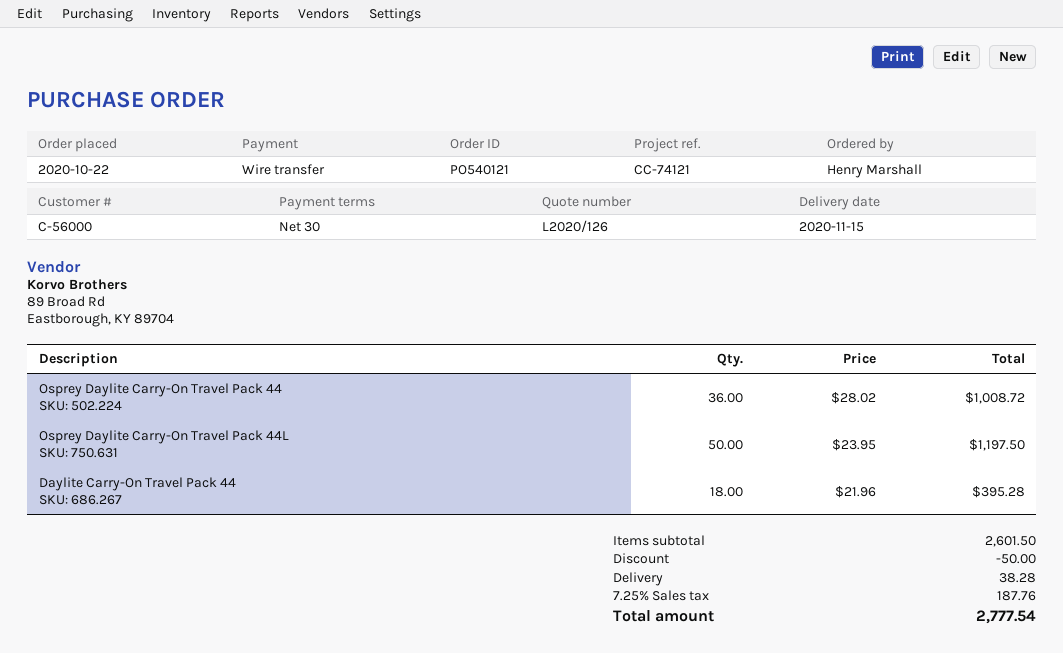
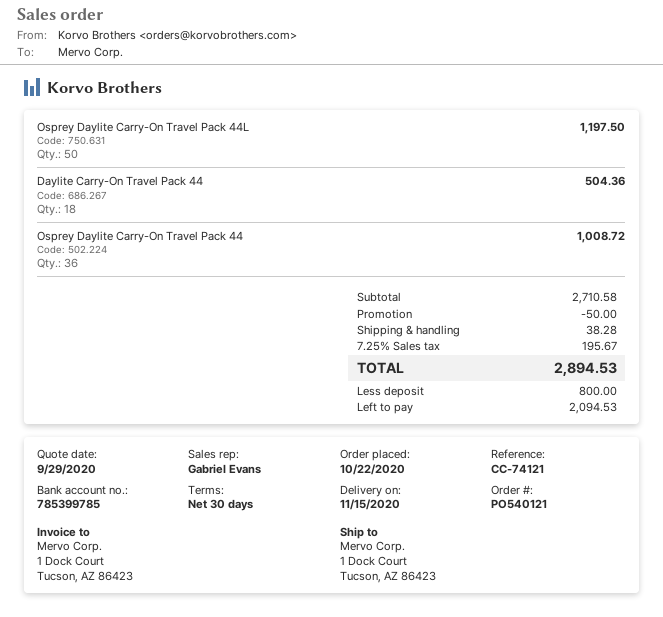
Daylite Carry-On Travel Pack 44: 18 for 395.28 -> 18 for 504.36
subtotal: 2601.50 -> 2710.58
tax: 7.25% = 187.76 -> 7.25% = 195.67
total: 2777.54 -> 2894.53

